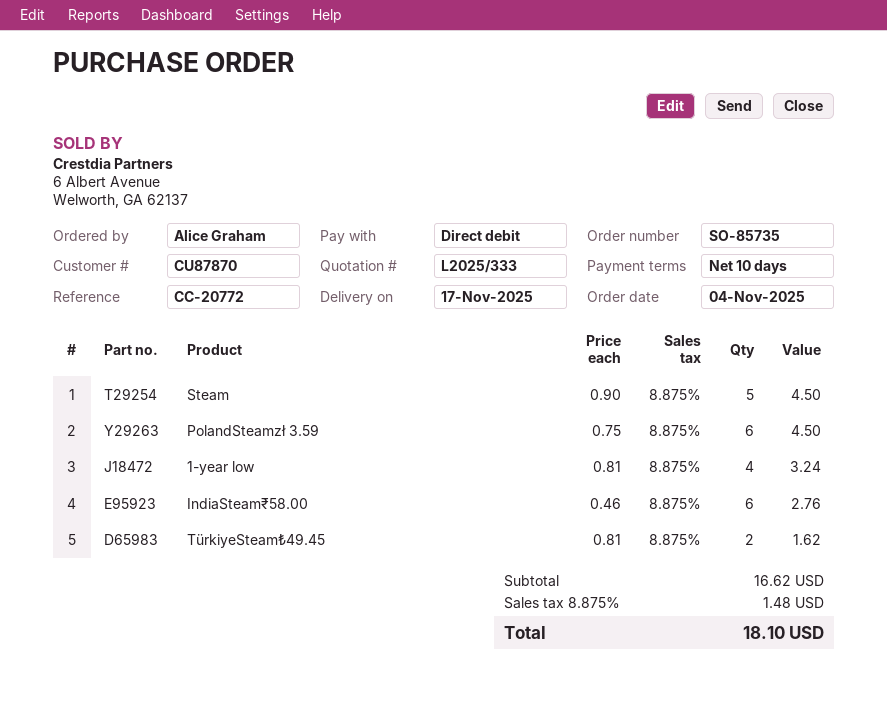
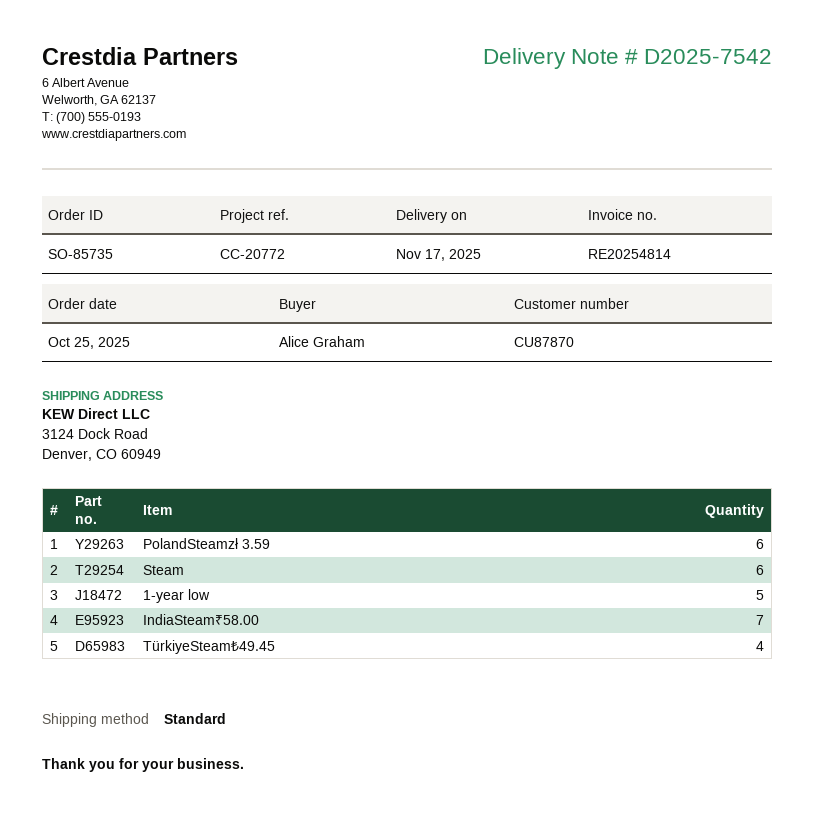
order date: 2025-11-04 -> 2025-10-25
Steam: 5 -> 6
1-year low: 4 -> 5
IndiaSteam₹58.00: 6 -> 7
TürkiyeSteam₺49.45: 2 -> 4

